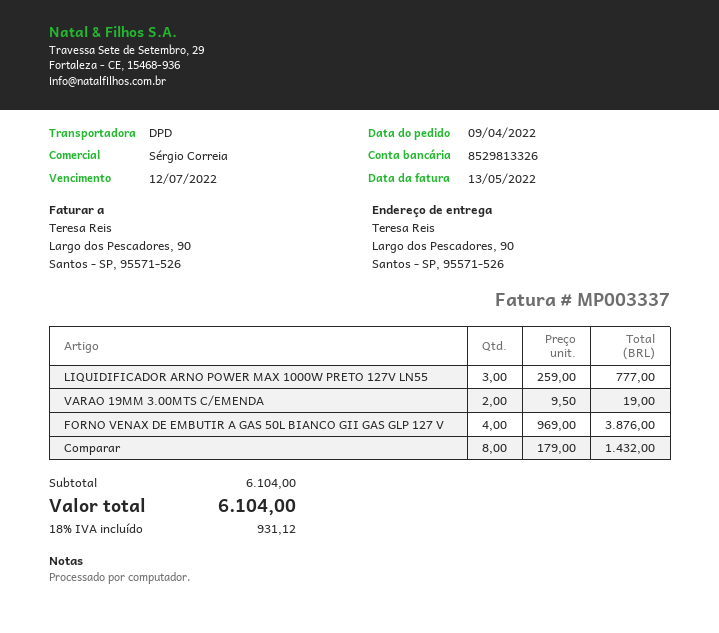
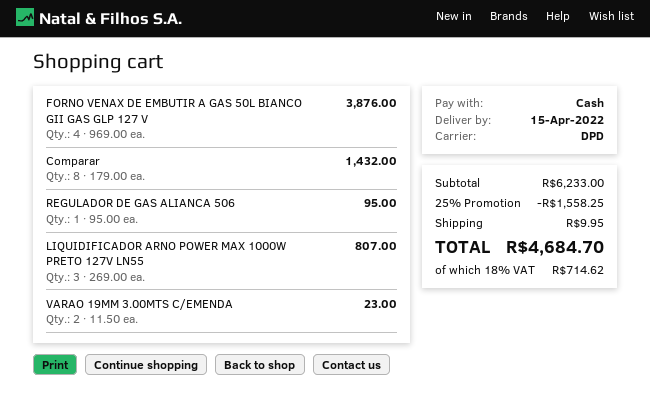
LIQUIDIFICADOR ARNO POWER MAX 1000W PRETO 127V LN55: 3 x 259.00 = 777.00 -> 3 x 269.00 = 807.00
VARAO 19MM 3.00MTS C/EMENDA: 2 x 9.50 = 19.00 -> 2 x 11.50 = 23.00
REGULADOR DE GAS ALIANCA 506: none -> 1 x 95.00 = 95.00
subtotal: 6104.00 -> 6233.00
discount: none -> 25% = 1558.25
shipping: none -> 9.95
tax: 18% = 931.12 -> 18% = 714.62
total: 6104.00 -> 4684.70

